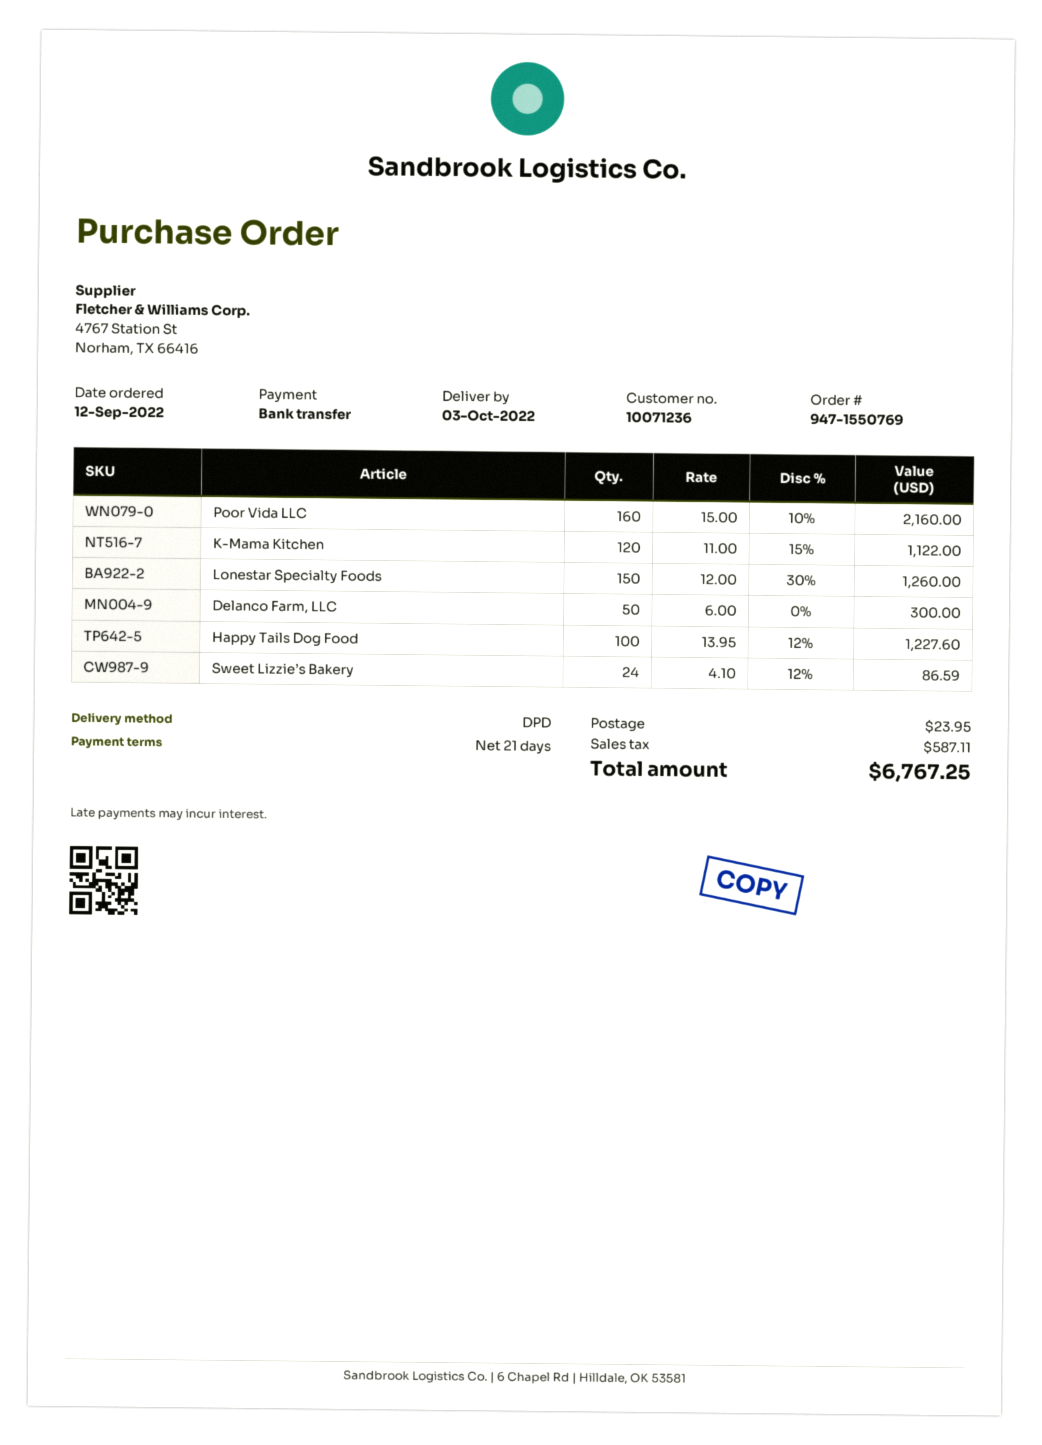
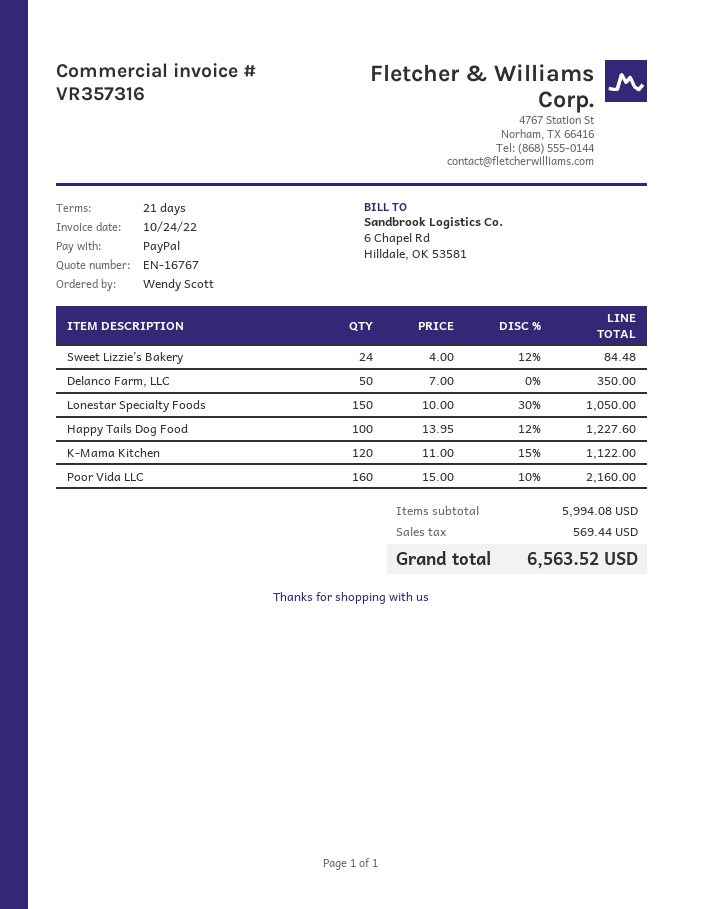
payment method: bank transfer -> PayPal
Lonestar Specialty Foods: 150 x 12.00 - 30% = 1260.00 -> 150 x 10.00 - 30% = 1050.00
Delanco Farm, LLC: 50 x 6.00 = 300.00 -> 50 x 7.00 = 350.00
Sweet Lizzie’s Bakery: 24 x 4.10 - 12% = 86.59 -> 24 x 4.00 - 12% = 84.48
shipping: 23.95 -> none
tax: 587.11 -> 569.44
total: 6767.25 -> 6563.52

